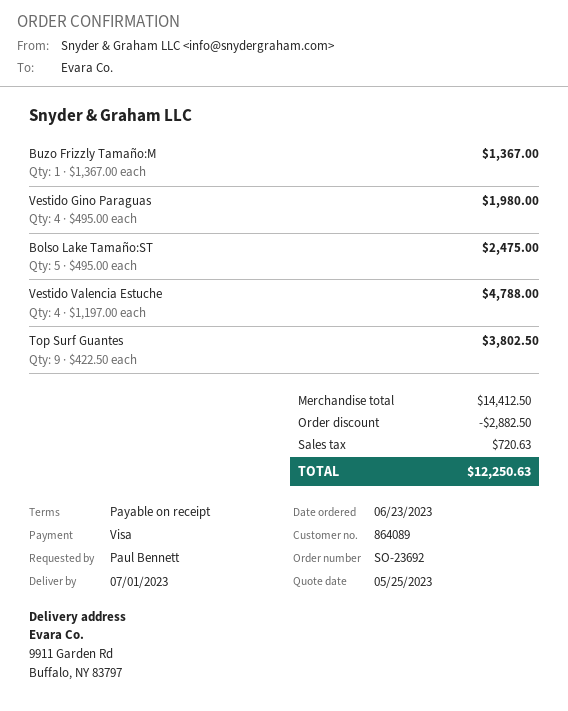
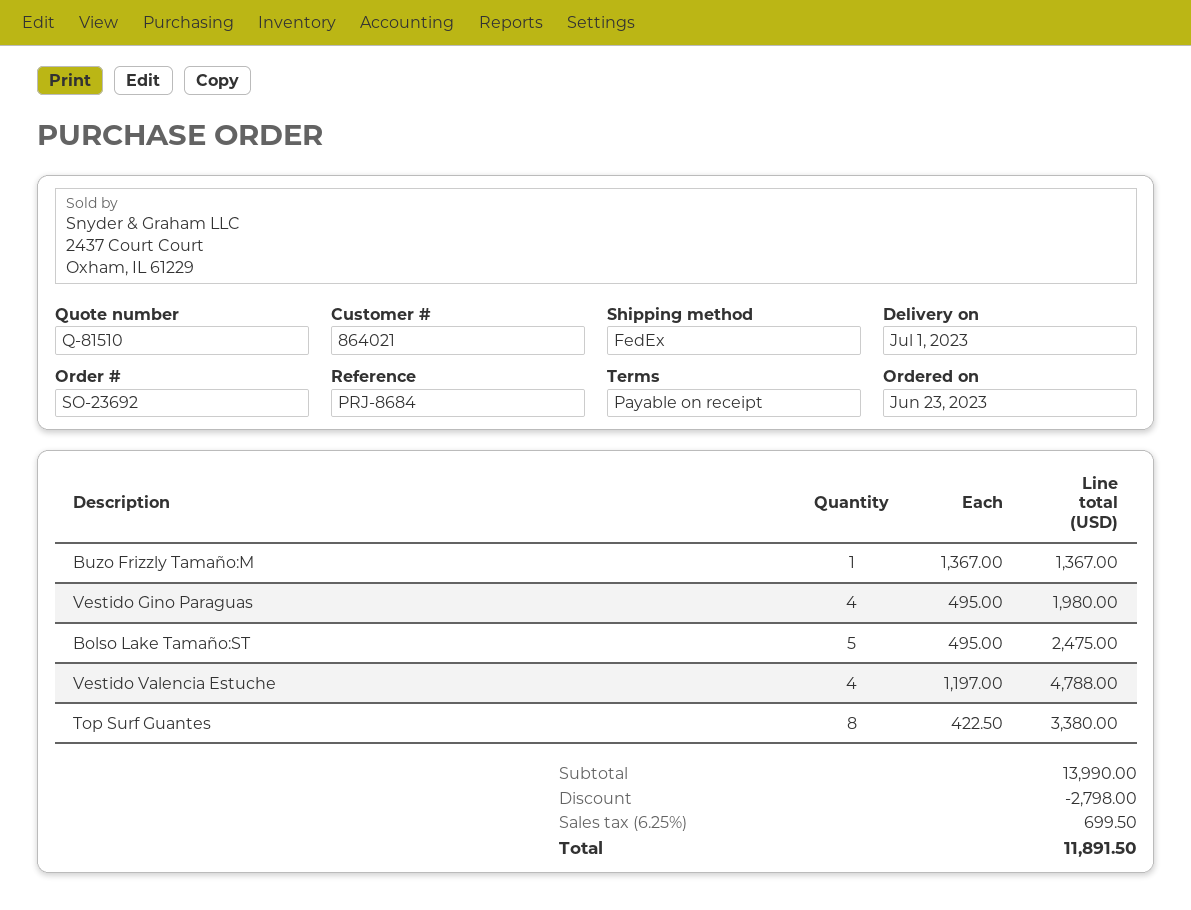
customer number: 864089 -> 864021
Top Surf Guantes: 9 x 422.50 = 3802.50 -> 8 x 422.50 = 3380.00
subtotal: 14412.50 -> 13990.00
discount: 2882.50 -> 2798.00
tax: 720.63 -> 699.50
total: 12250.63 -> 11891.50

